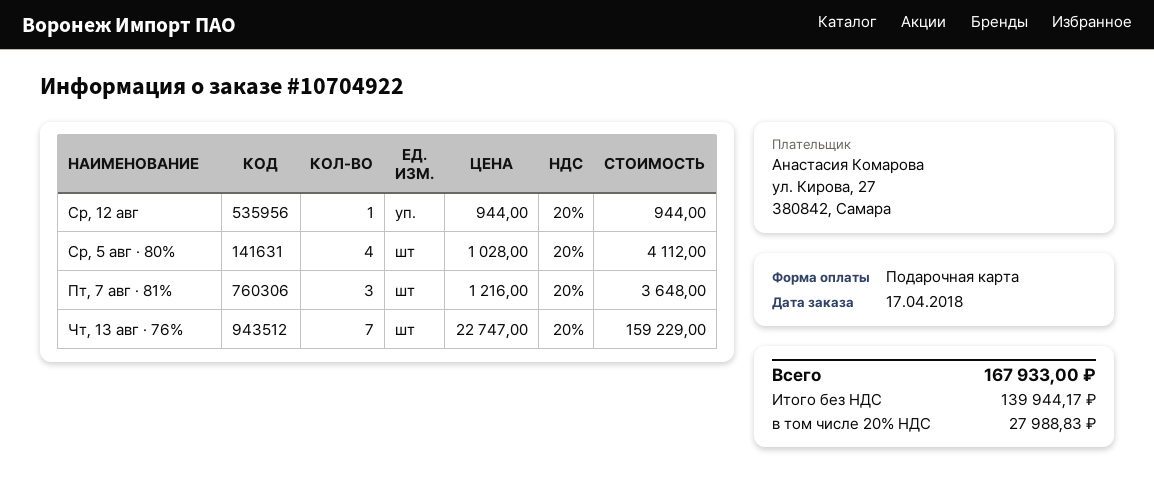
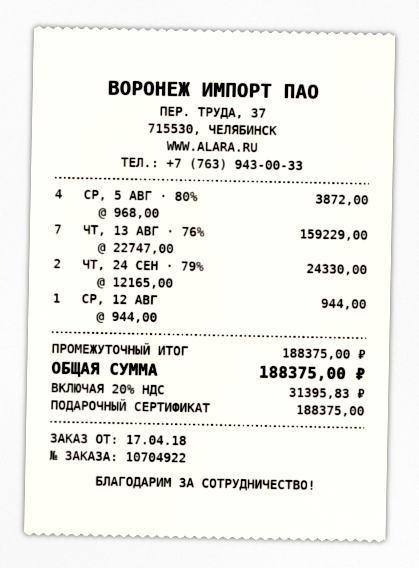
Ср, 5 авг · 80%: 4 x 1028.00 = 4112.00 -> 4 x 968.00 = 3872.00
Пт, 7 авг · 81%: 3 x 1216.00 = 3648.00 -> none
ЧТ, 24 СЕН · 79%: none -> 2 x 12165.00 = 24330.00
tax: 20% = 27988.83 -> 20% = 31395.83
total: 167933.00 -> 188375.00

